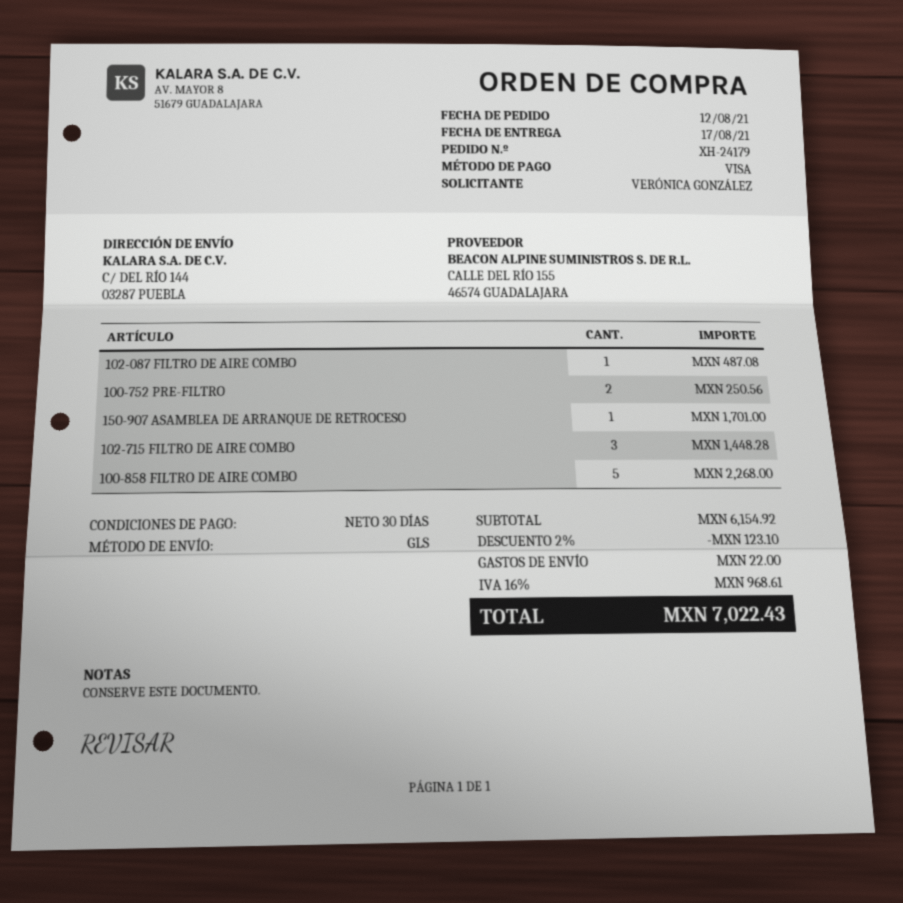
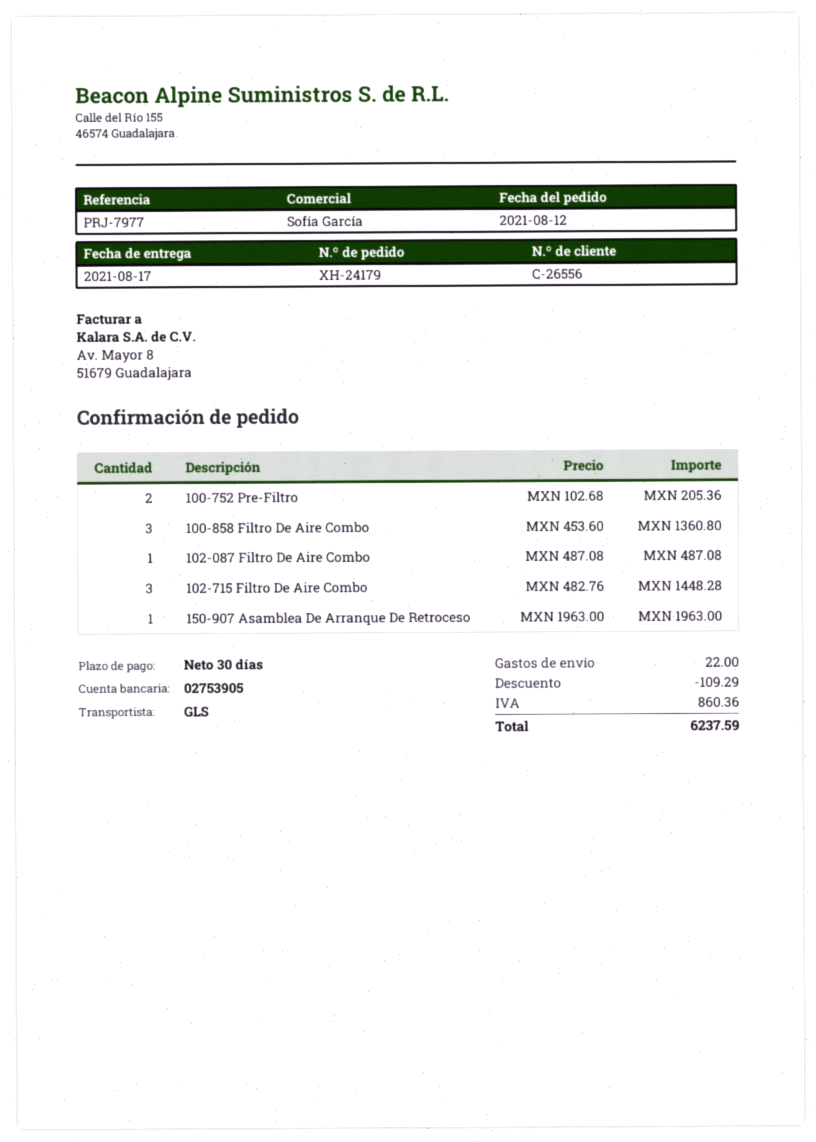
100-752 PRE-FILTRO: 2 for 250.56 -> 2 for 205.36
150-907 ASAMBLEA DE ARRANQUE DE RETROCESO: 1 for 1701.00 -> 1 for 1963.00
100-858 FILTRO DE AIRE COMBO: 5 for 2268.00 -> 3 for 1360.80
discount: 123.10 -> 109.29
tax: 968.61 -> 860.36
total: 7022.43 -> 6237.59

